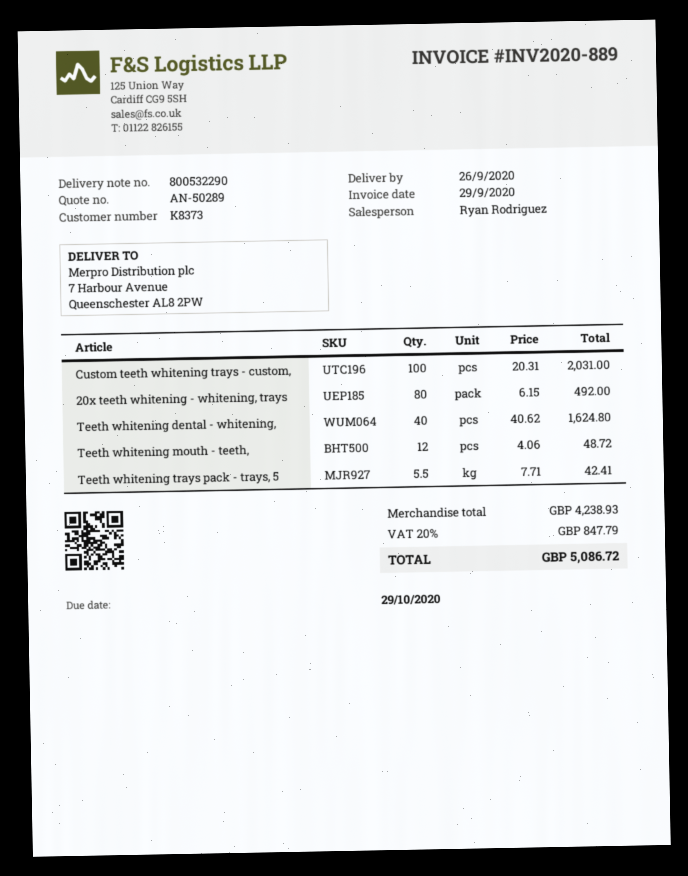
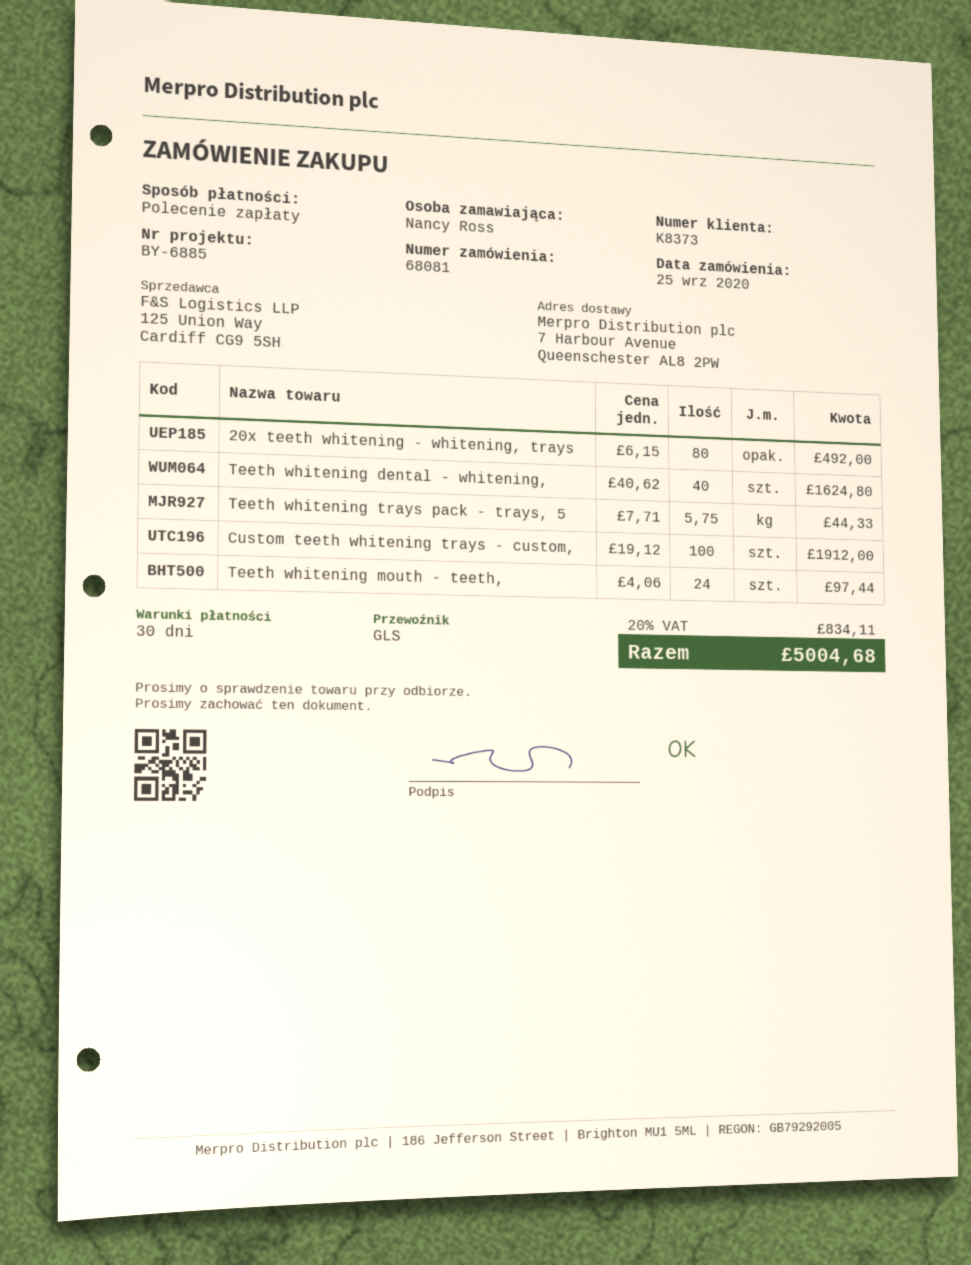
Custom teeth whitening trays - custom,: 100 x 20.31 = 2031.00 -> 100 x 19.12 = 1912.00
Teeth whitening mouth - teeth,: 12 x 4.06 = 48.72 -> 24 x 4.06 = 97.44
Teeth whitening trays pack - trays, 5: 5.5 x 7.71 = 42.41 -> 5.75 x 7.71 = 44.33
tax: 20% = 847.79 -> 20% = 834.11
total: 5086.72 -> 5004.68

